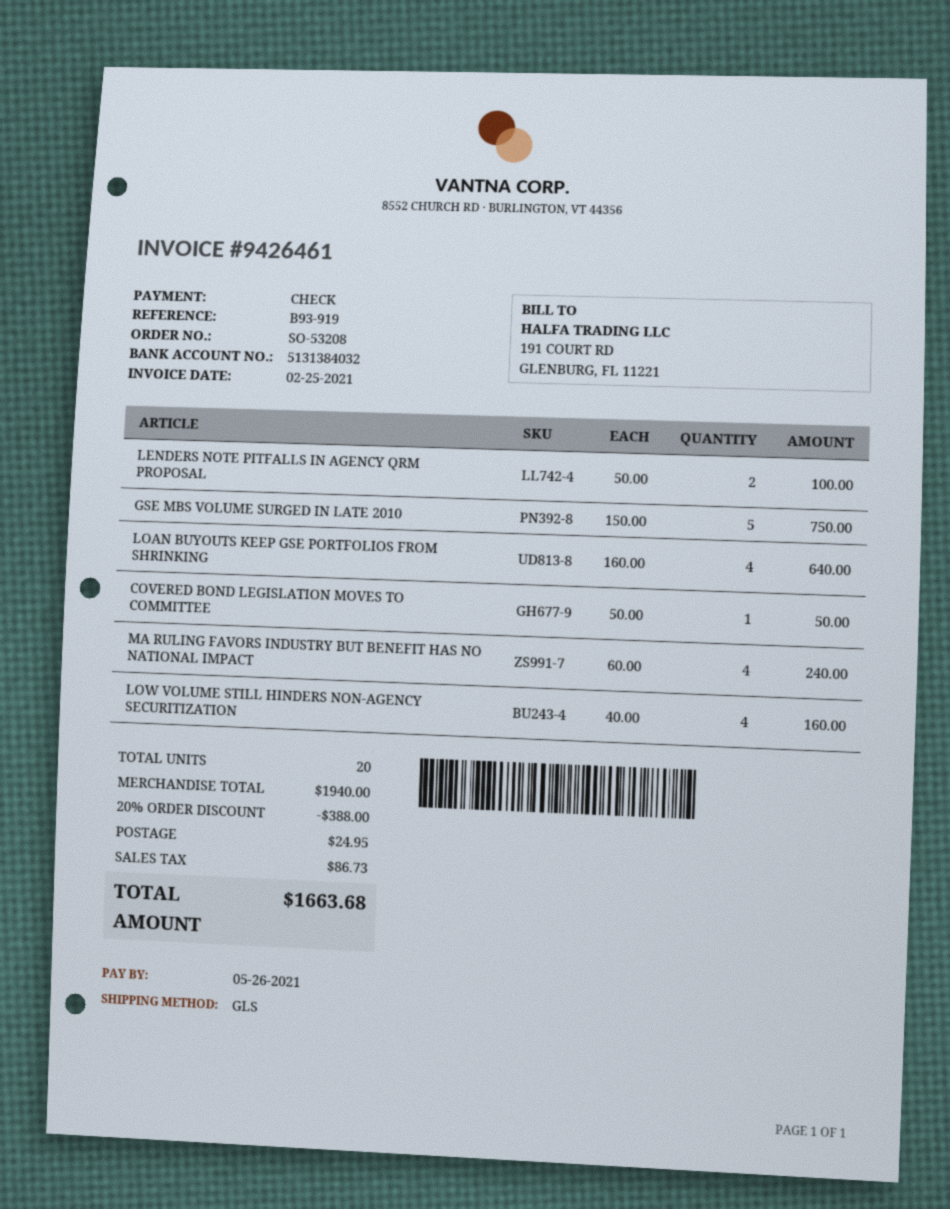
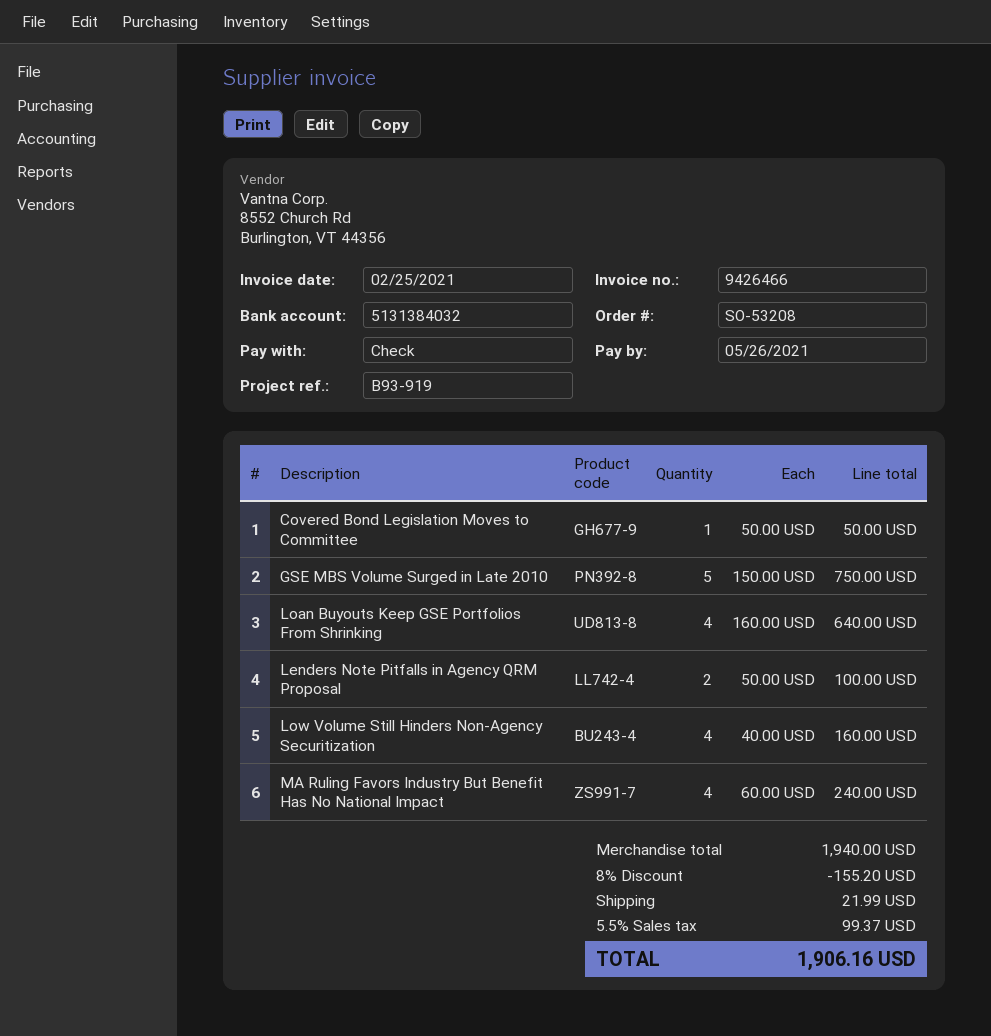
invoice number: 9426461 -> 9426466
discount: 20% = 388.00 -> 8% = 155.20
shipping: 24.95 -> 21.99
tax: 86.73 -> 99.37
total: 1663.68 -> 1906.16

